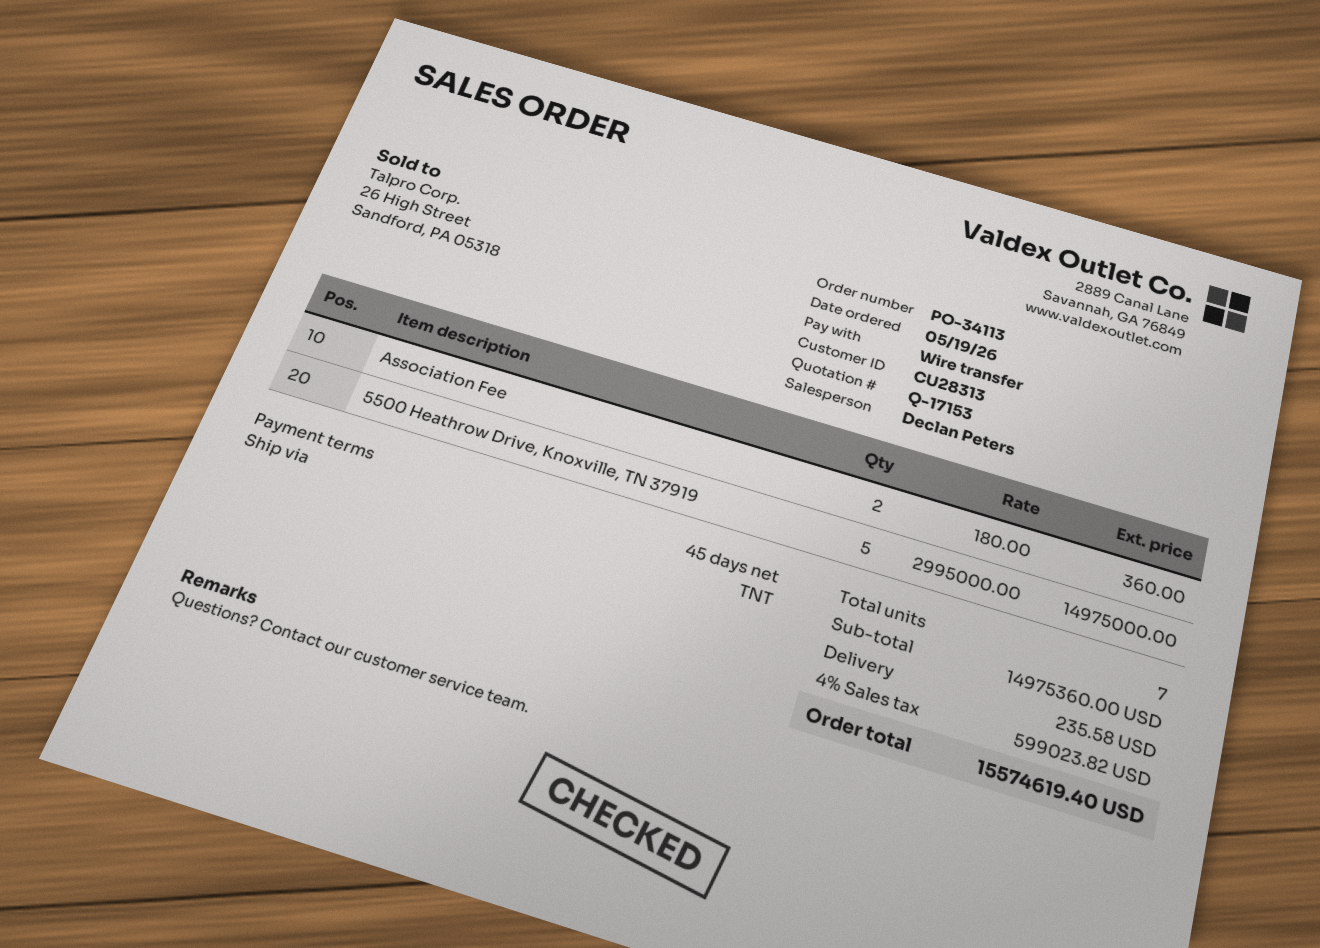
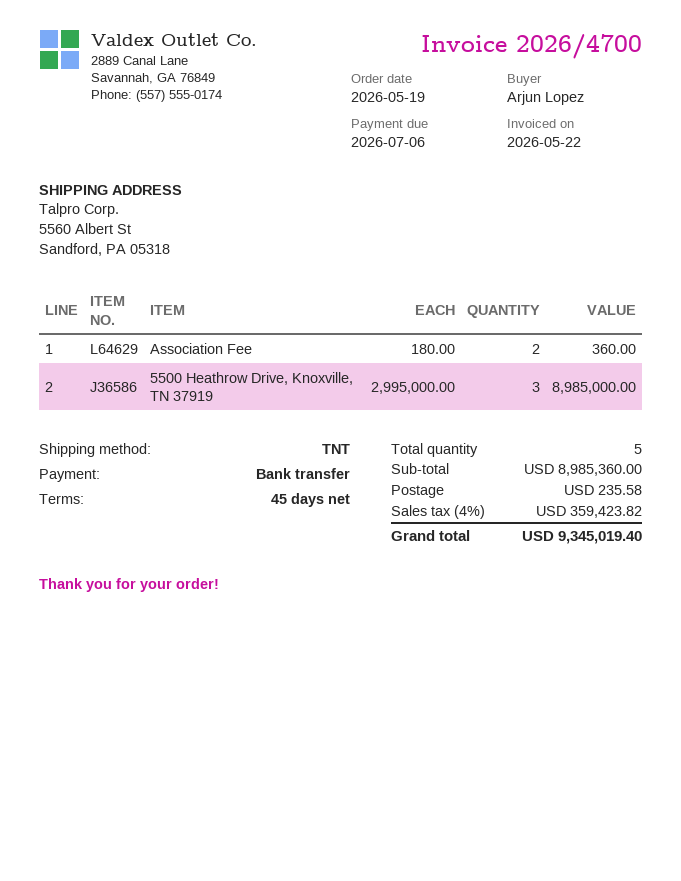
5500 Heathrow Drive, Knoxville, TN 37919: 5 x 2995000.00 = 14975000.00 -> 3 x 2995000.00 = 8985000.00
total quantity: 7 -> 5
subtotal: 14975360.00 -> 8985360.00
tax: 4% = 599023.82 -> 4% = 359423.82
total: 15574619.40 -> 9345019.40

